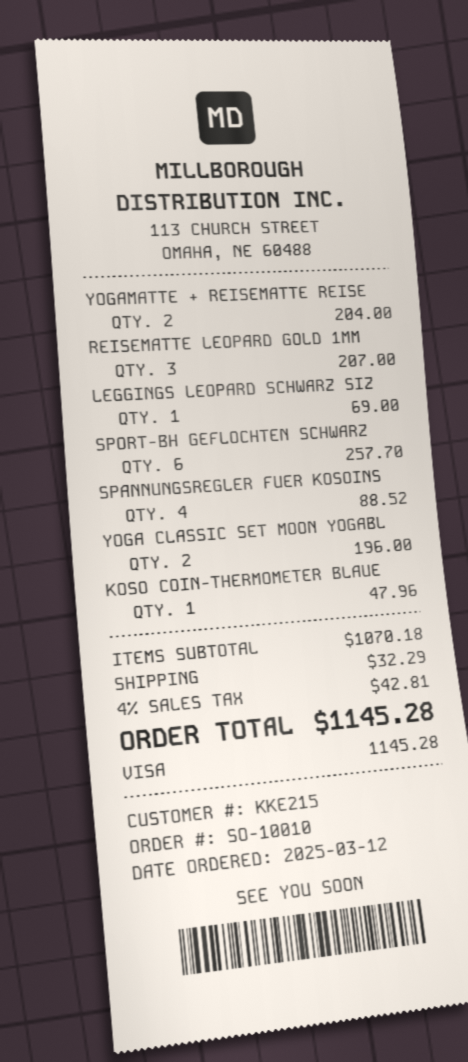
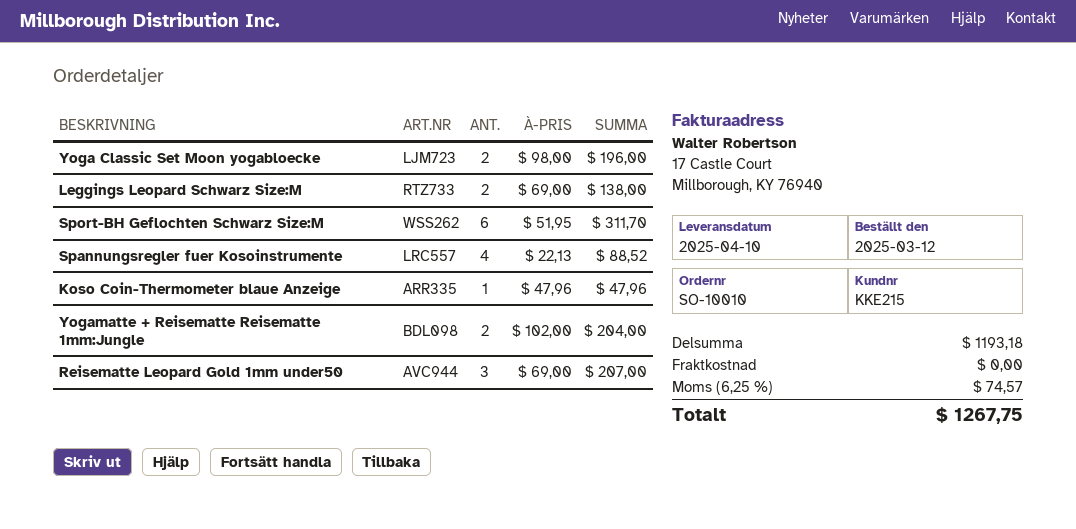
LEGGINGS LEOPARD SCHWARZ SIZ: 1 for 69.00 -> 2 for 138.00
SPORT-BH GEFLOCHTEN SCHWARZ: 6 for 257.70 -> 6 for 311.70
subtotal: 1070.18 -> 1193.18
shipping: 32.29 -> 0.00
tax: 4% = 42.81 -> 6.25% = 74.57
total: 1145.28 -> 1267.75

